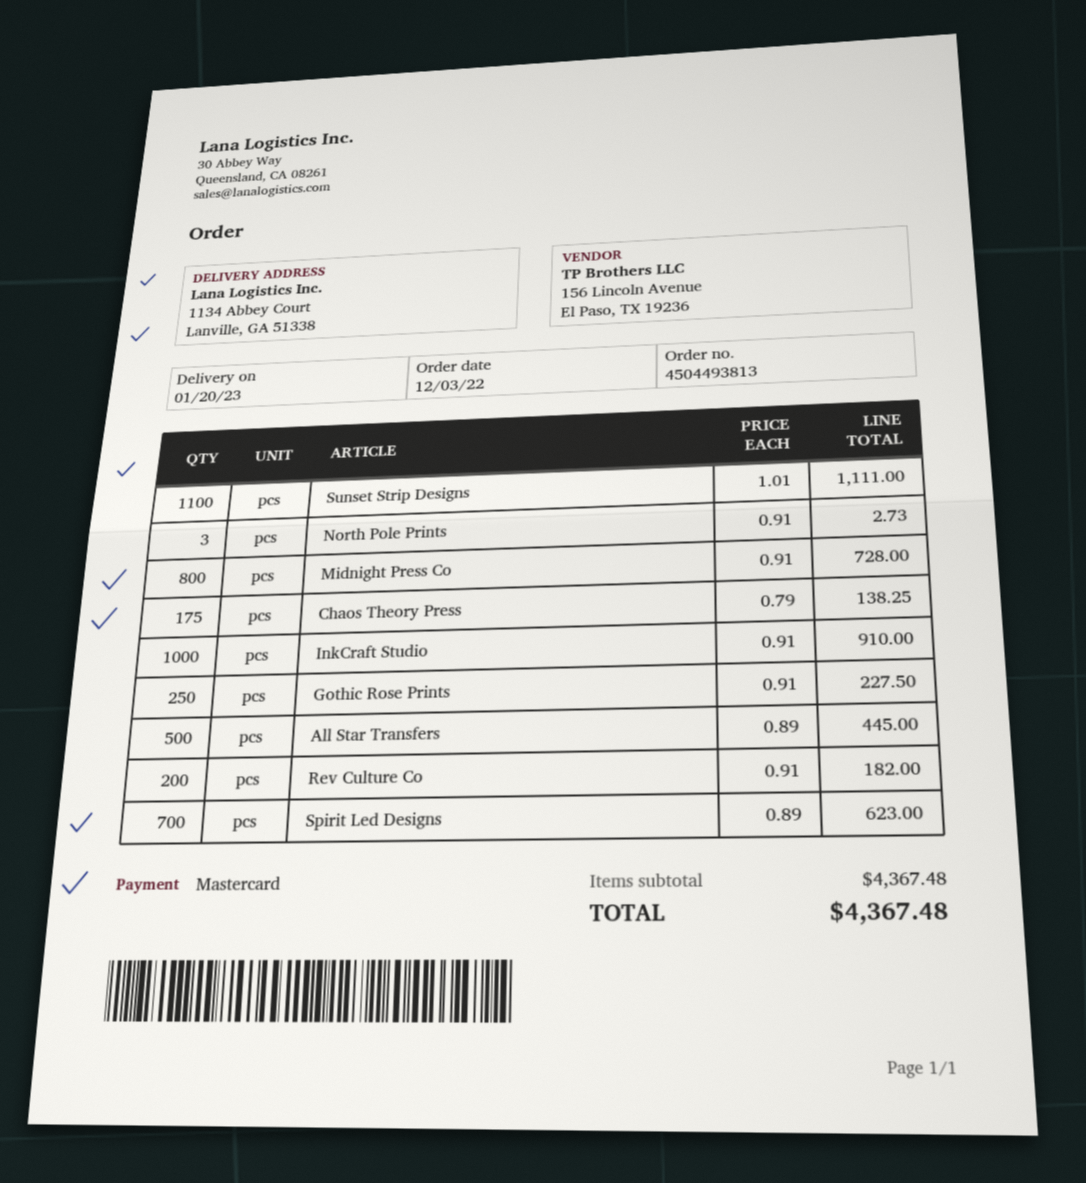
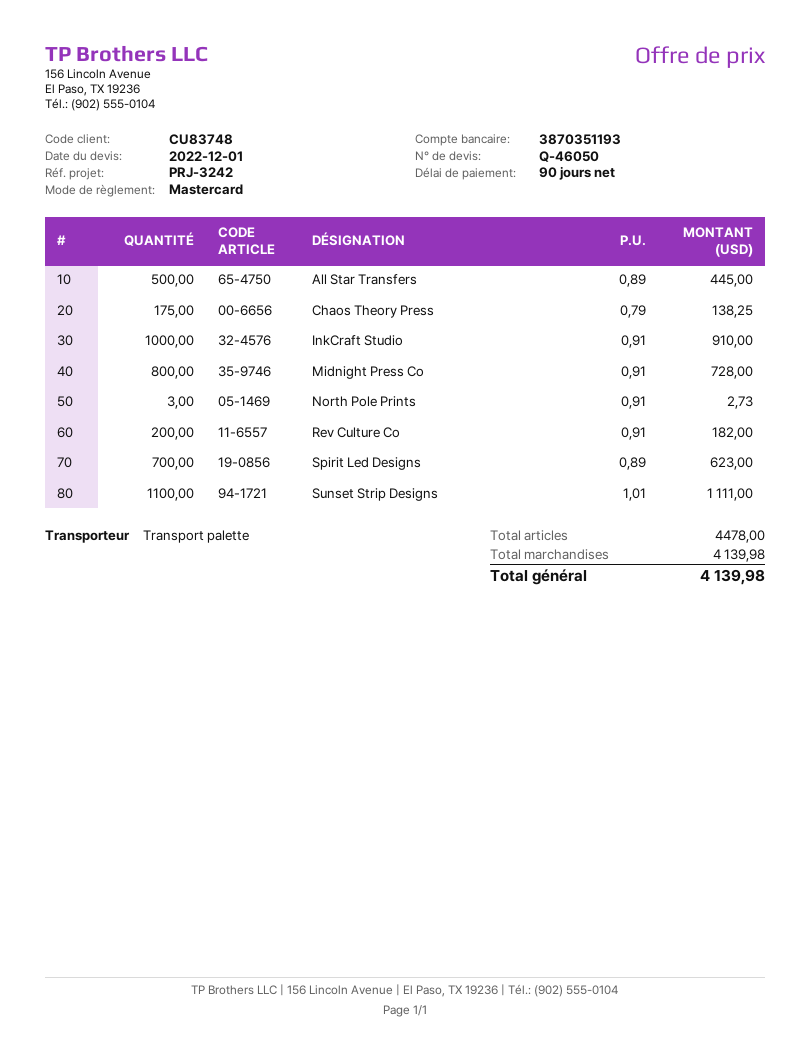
Gothic Rose Prints: 250 x 0.91 = 227.50 -> none
subtotal: 4367.48 -> 4139.98
total: 4367.48 -> 4139.98

